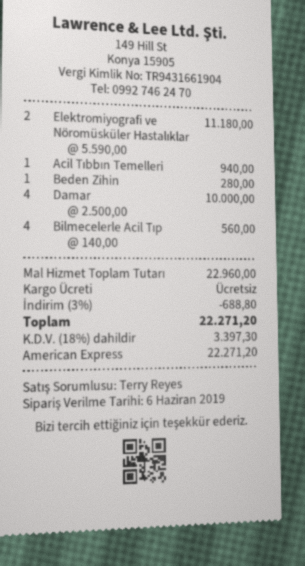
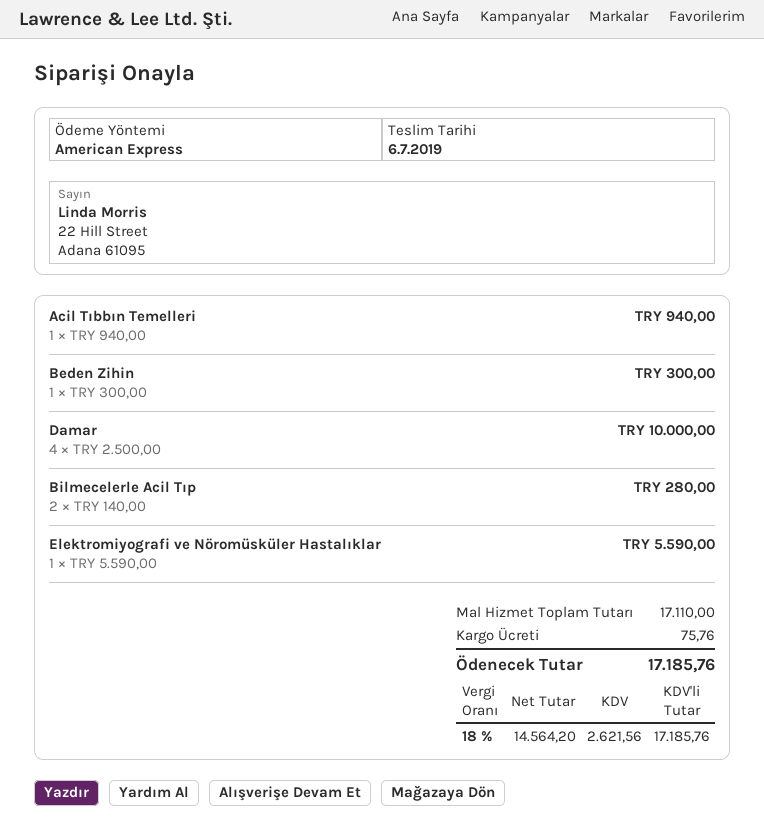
Elektromiyografi ve Nöromüsküler Hastalıklar: 2 x 5590.00 = 11180.00 -> 1 x 5590.00 = 5590.00
Beden Zihin: 1 x 280.00 = 280.00 -> 1 x 300.00 = 300.00
Bilmecelerle Acil Tıp: 4 x 140.00 = 560.00 -> 2 x 140.00 = 280.00
subtotal: 22960.00 -> 17110.00
discount: 3% = 688.80 -> none
shipping: 0.00 -> 75.76
tax: 18% = 3397.30 -> 18% = 2621.56
total: 22271.20 -> 17185.76

